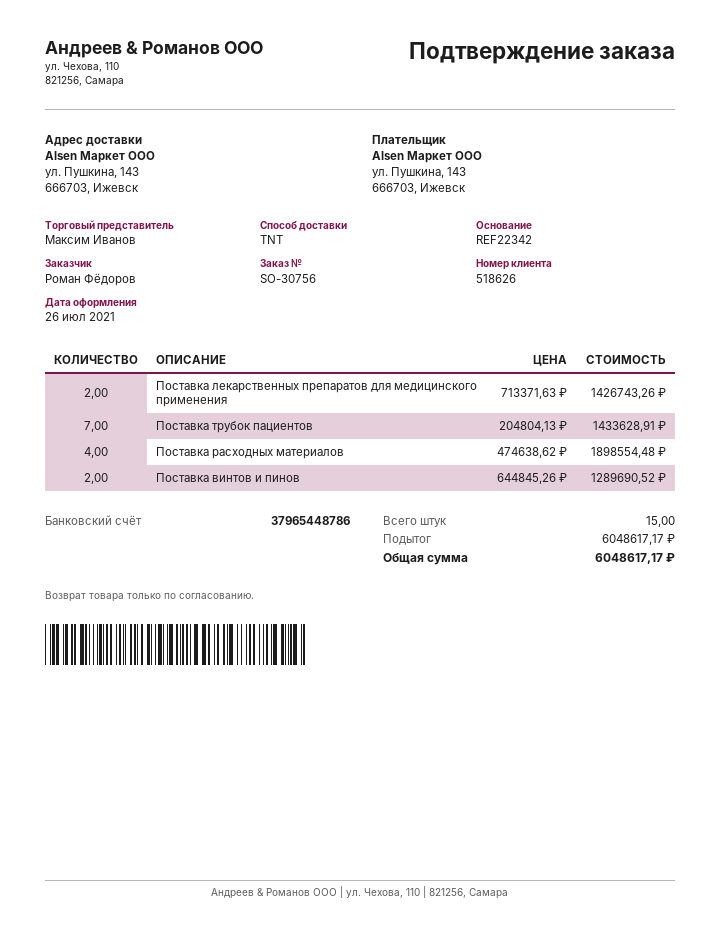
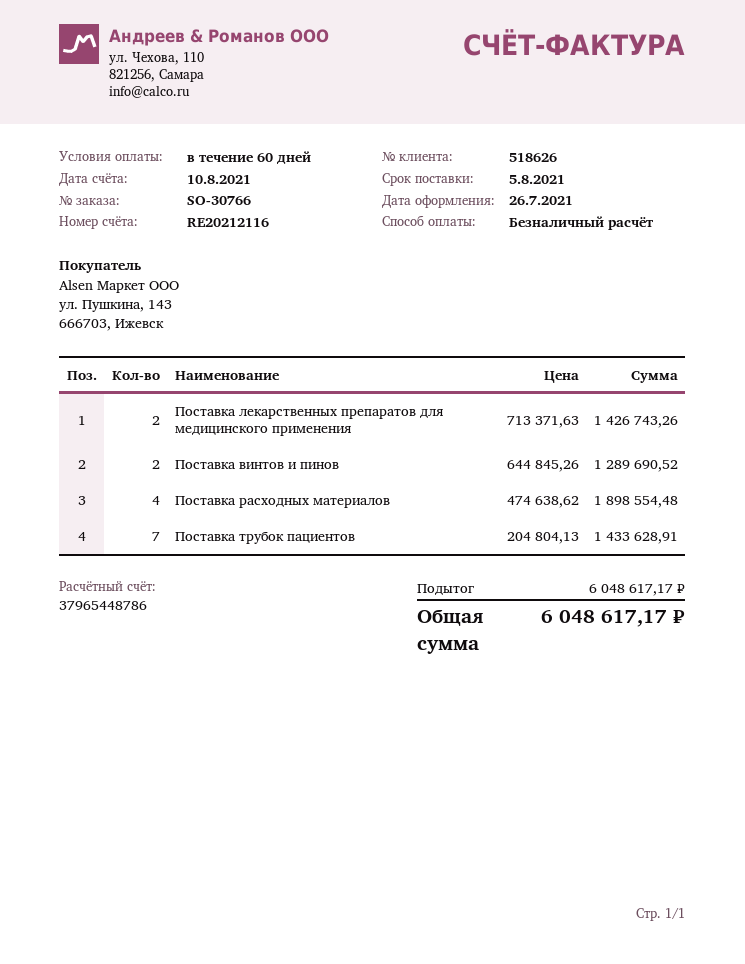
order number: SO-30756 -> SO-30766

